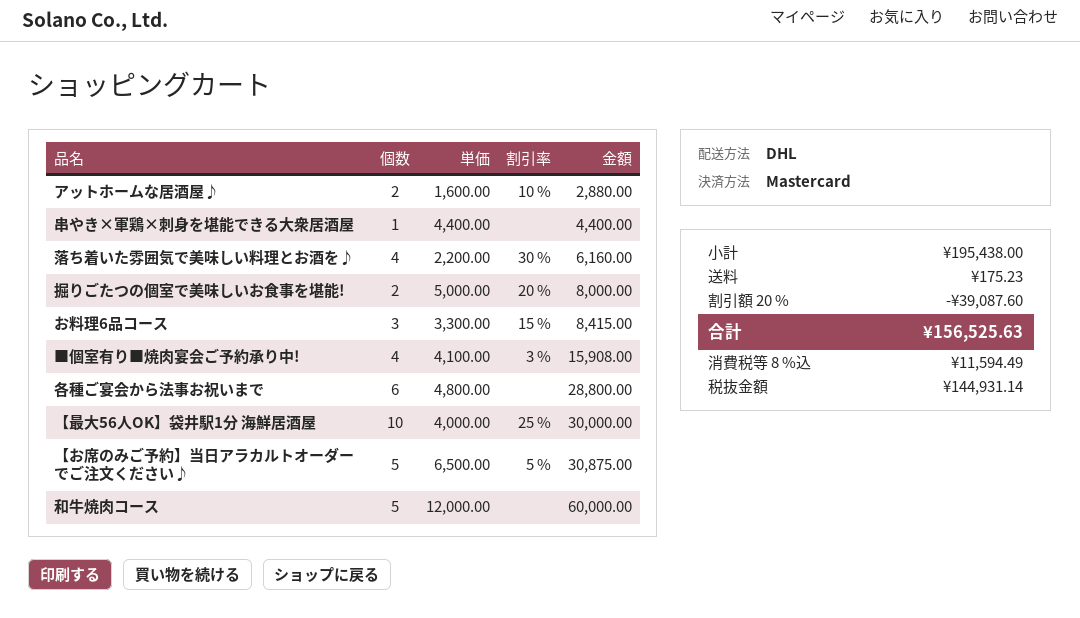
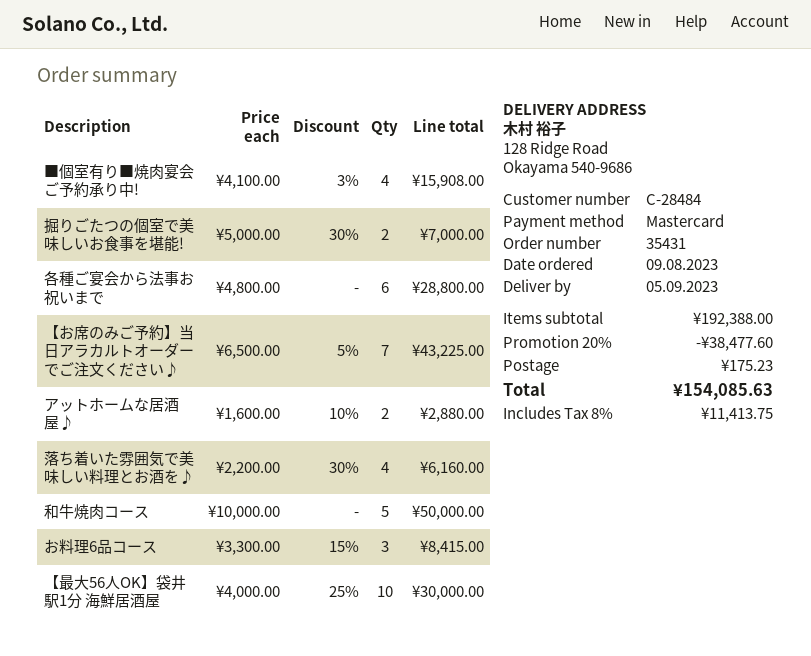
串やき×軍鶏×刺身を堪能できる大衆居酒屋: 1 x 4400.00 = 4400.00 -> none
掘りごたつの個室で美味しいお食事を堪能!: 2 x 5000.00 - 20% = 8000.00 -> 2 x 5000.00 - 30% = 7000.00
【お席のみご予約】当日アラカルトオーダーでご注文ください♪: 5 x 6500.00 - 5% = 30875.00 -> 7 x 6500.00 - 5% = 43225.00
和牛焼肉コース: 5 x 12000.00 = 60000.00 -> 5 x 10000.00 = 50000.00
subtotal: 195438.00 -> 192388.00
discount: 20% = 39087.60 -> 20% = 38477.60
tax: 8% = 11594.49 -> 8% = 11413.75
total: 156525.63 -> 154085.63

